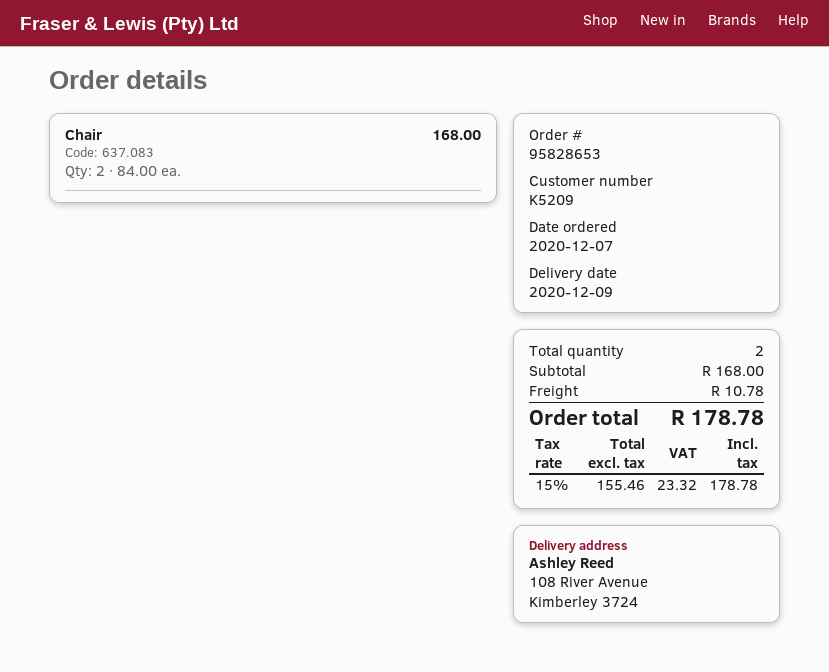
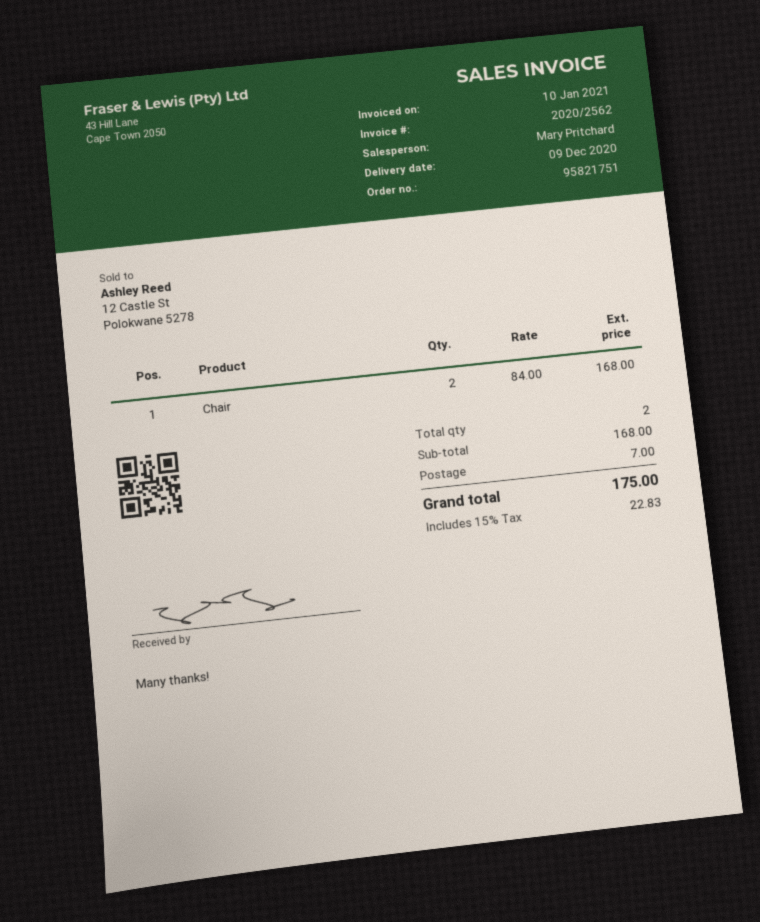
order number: 95828653 -> 95821751
shipping: 10.78 -> 7.00
tax: 15% = 23.32 -> 15% = 22.83
total: 178.78 -> 175.00

